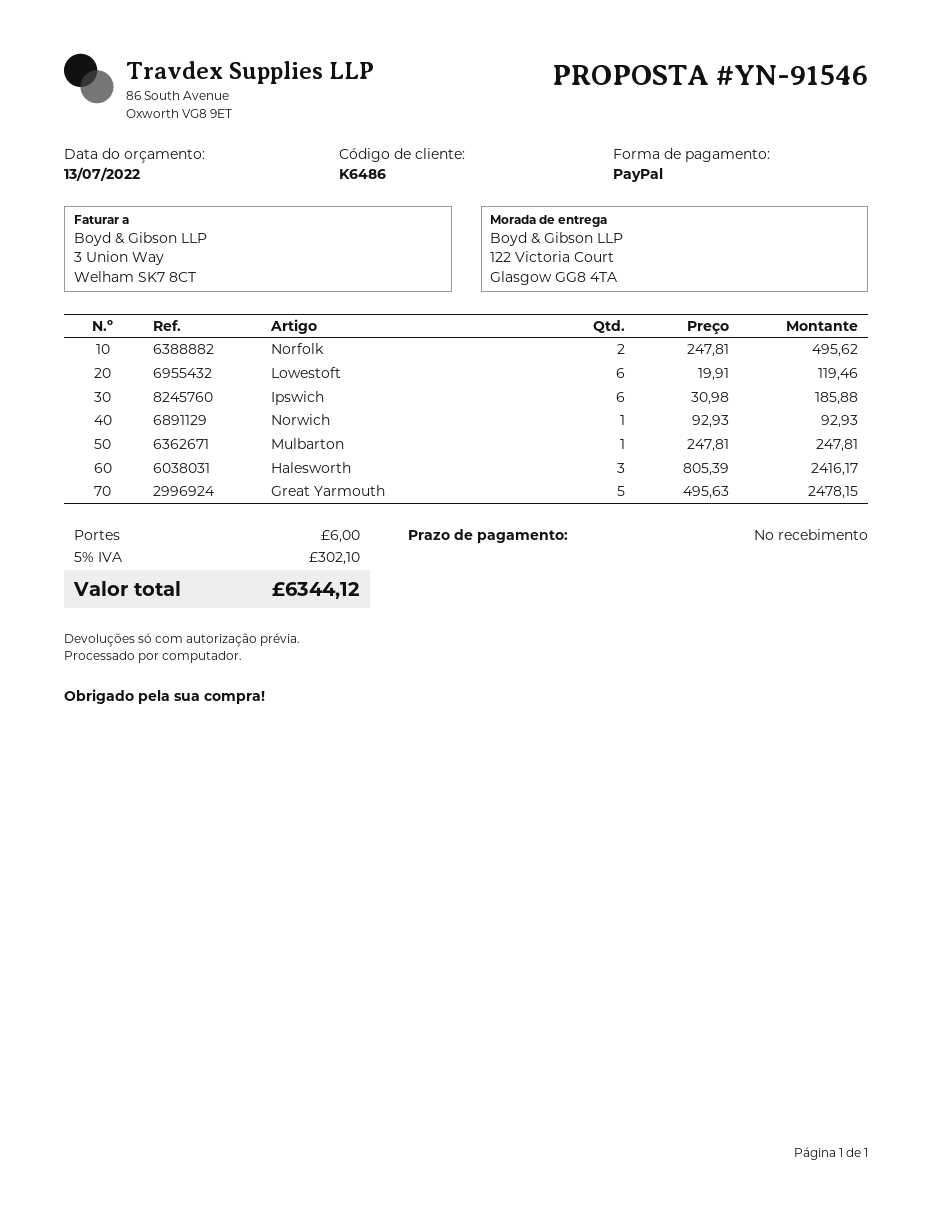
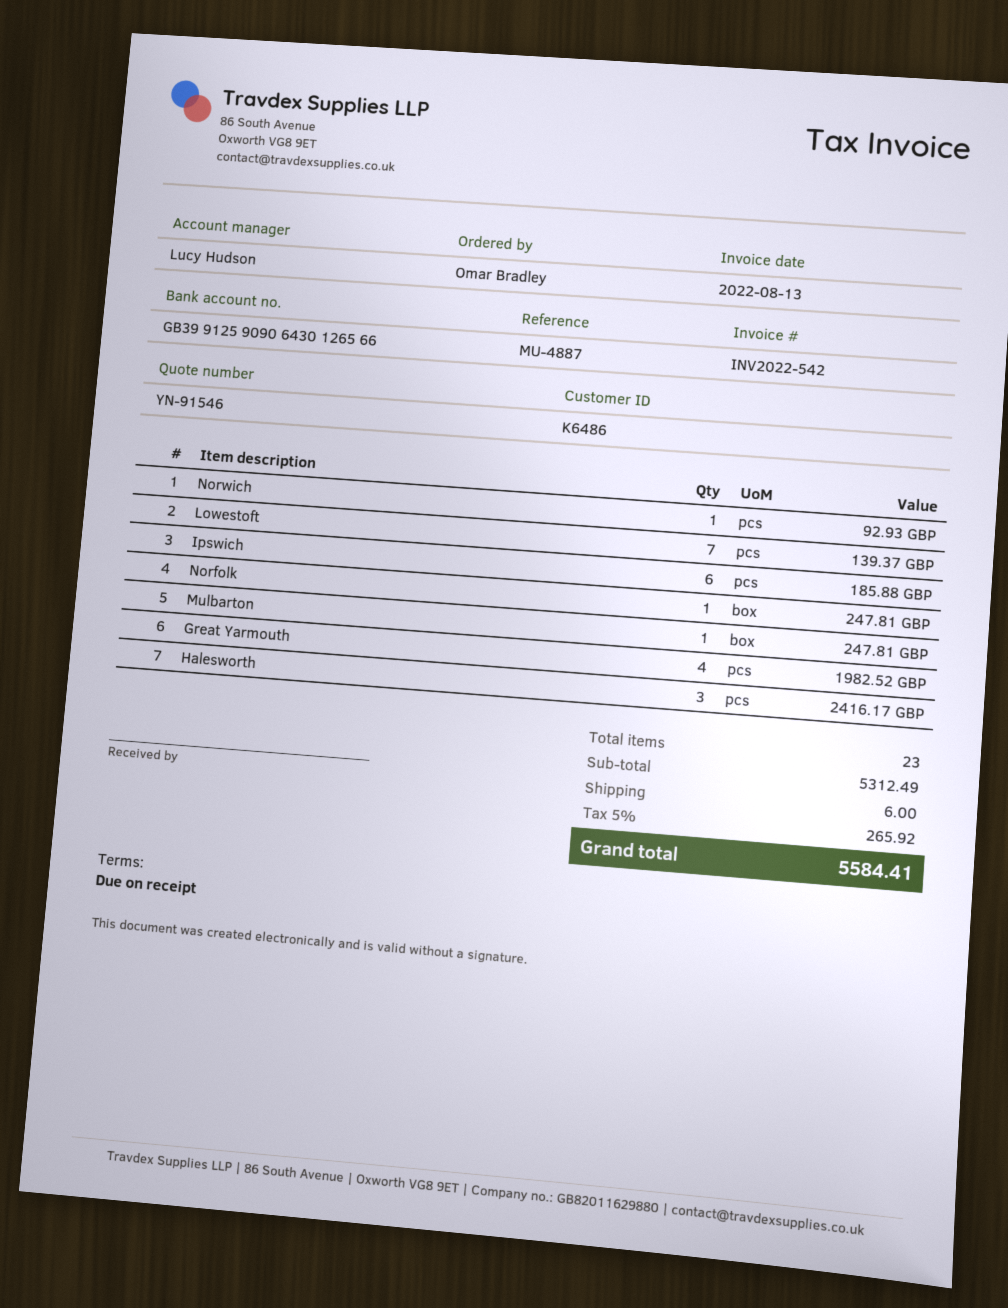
Norfolk: 2 for 495.62 -> 1 for 247.81
Lowestoft: 6 for 119.46 -> 7 for 139.37
Great Yarmouth: 5 for 2478.15 -> 4 for 1982.52
tax: 5% = 302.10 -> 5% = 265.92
total: 6344.12 -> 5584.41

